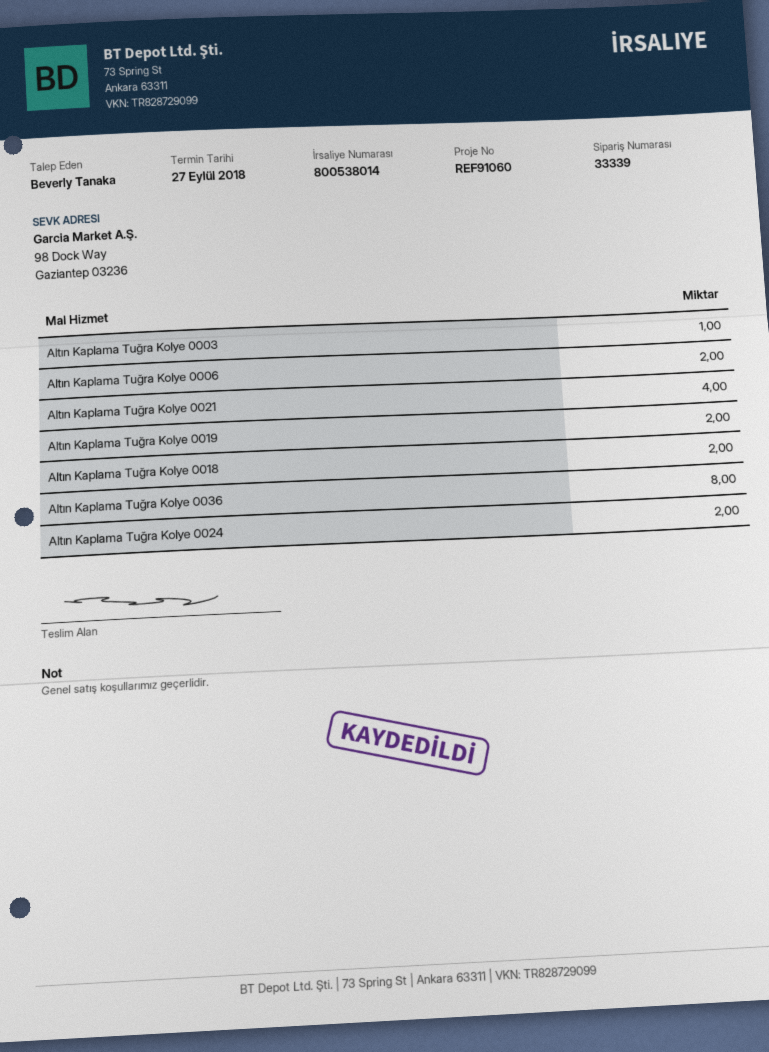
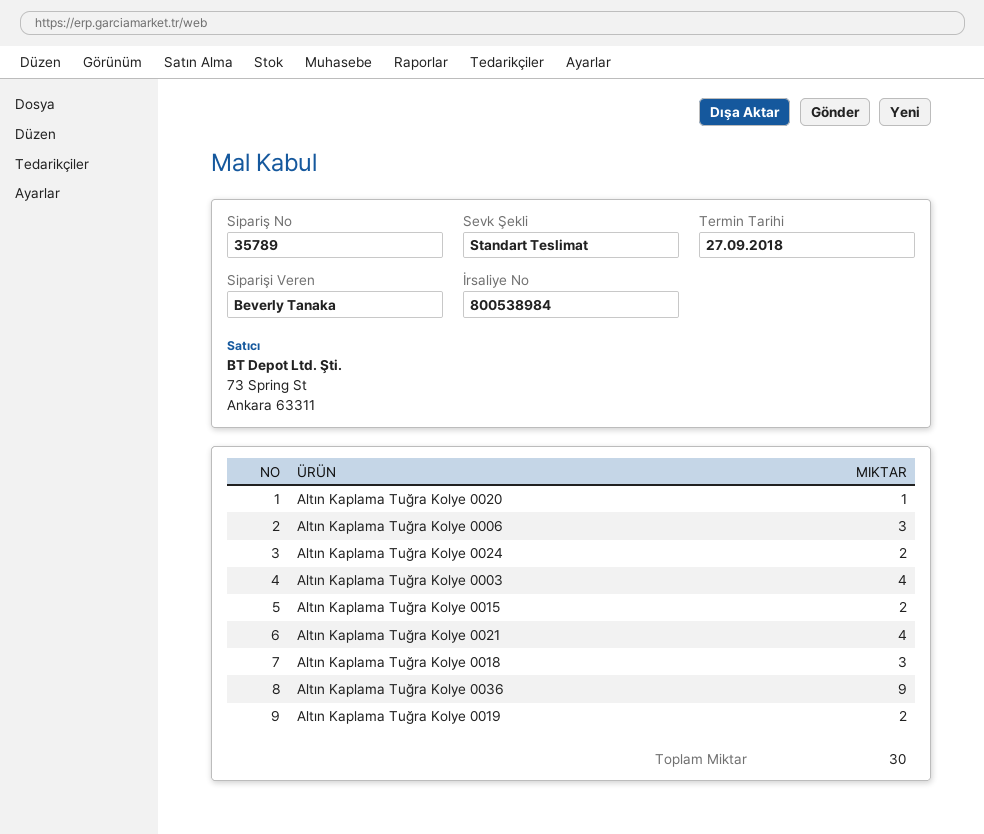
order number: 33339 -> 35789
delivery note number: 800538014 -> 800538984
Altın Kaplama Tuğra Kolye 0003: 1 -> 4
Altın Kaplama Tuğra Kolye 0006: 2 -> 3
Altın Kaplama Tuğra Kolye 0018: 2 -> 3
Altın Kaplama Tuğra Kolye 0036: 8 -> 9
Altın Kaplama Tuğra Kolye 0020: none -> 1
Altın Kaplama Tuğra Kolye 0015: none -> 2

